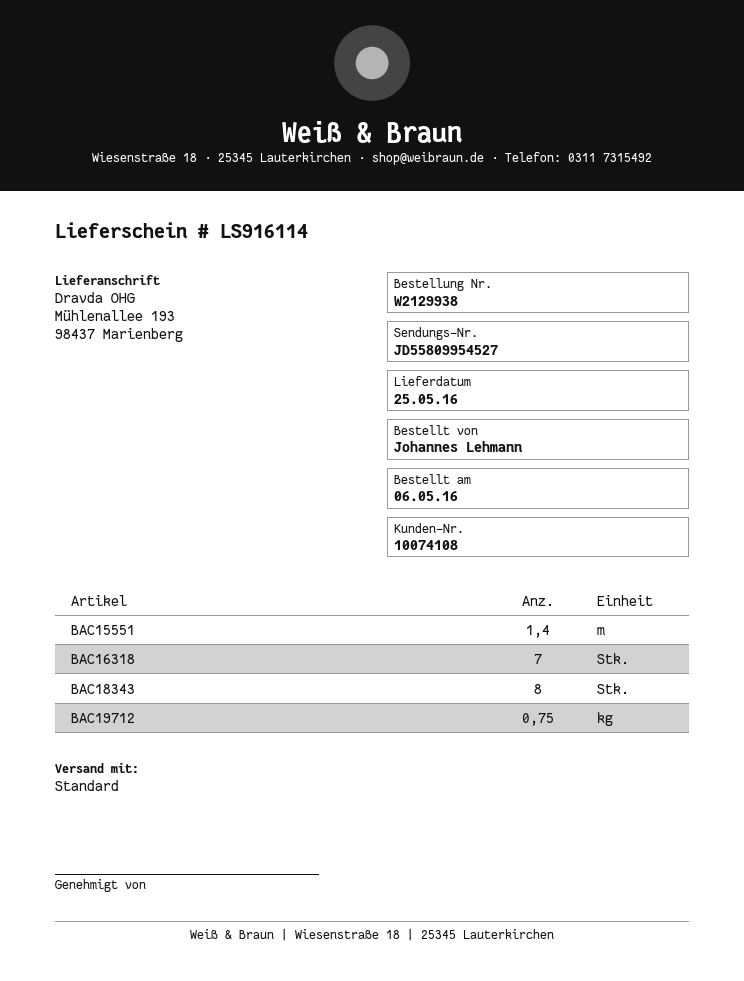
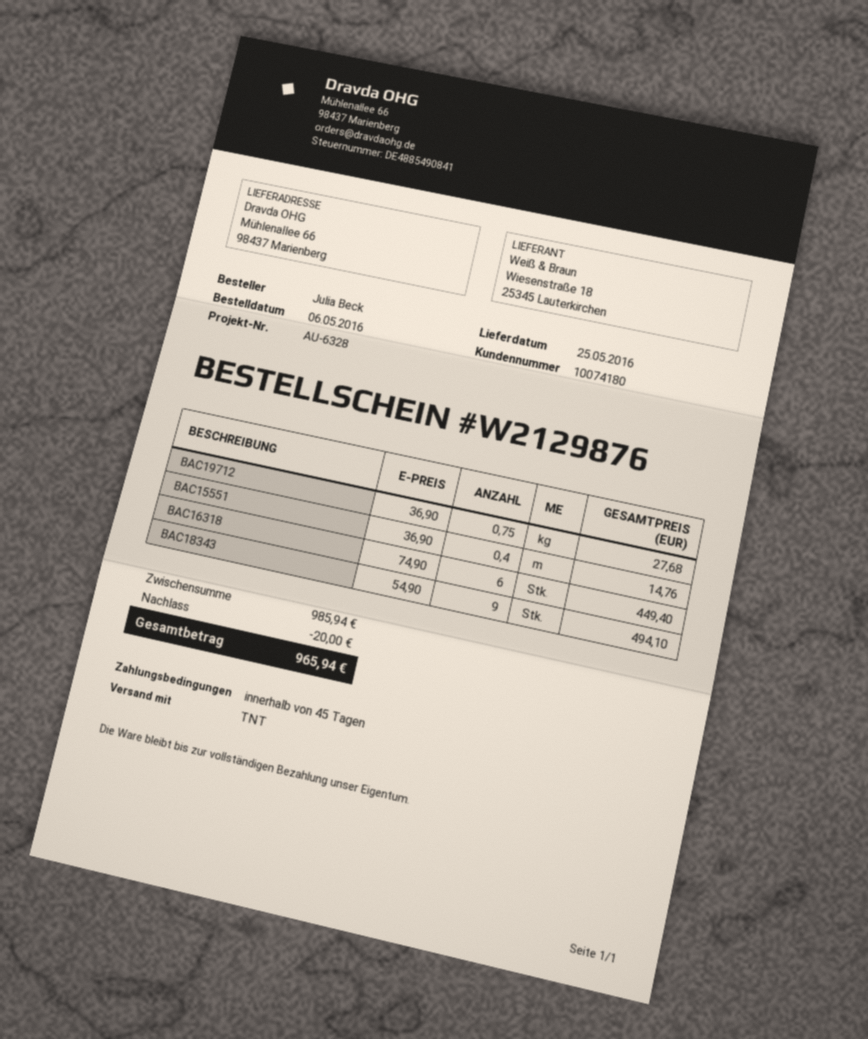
order number: W2129938 -> W2129876
customer number: 10074108 -> 10074180
ordered by: Johannes Lehmann -> Julia Beck
shipping method: standard -> TNT
ship to: Mühlenallee 193, 98437 Marienberg -> Mühlenallee 66, 98437 Marienberg
BAC15551: 1.4 -> 0.4
BAC16318: 7 -> 6
BAC18343: 8 -> 9

